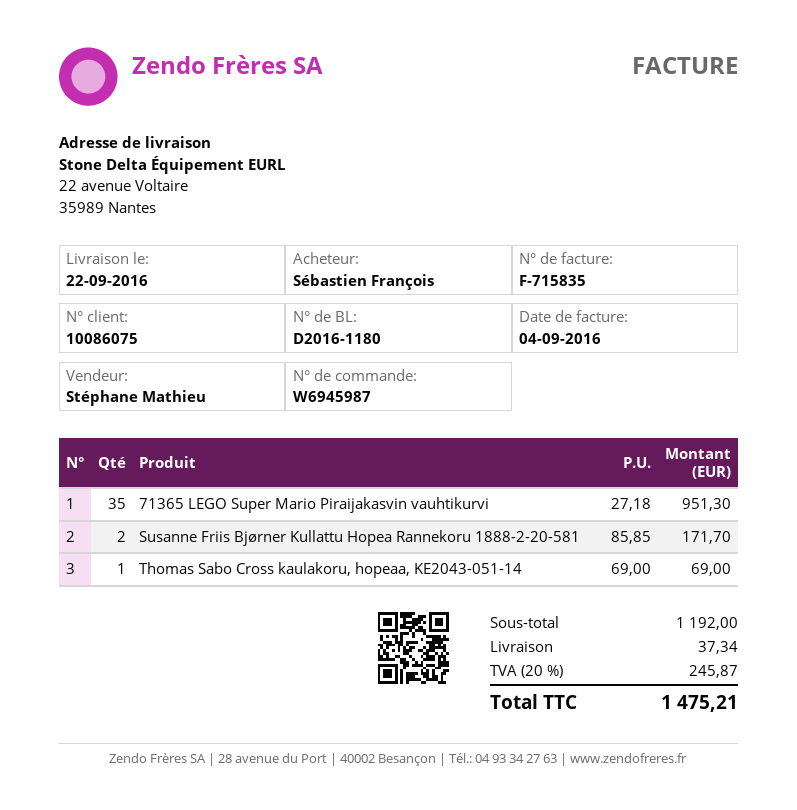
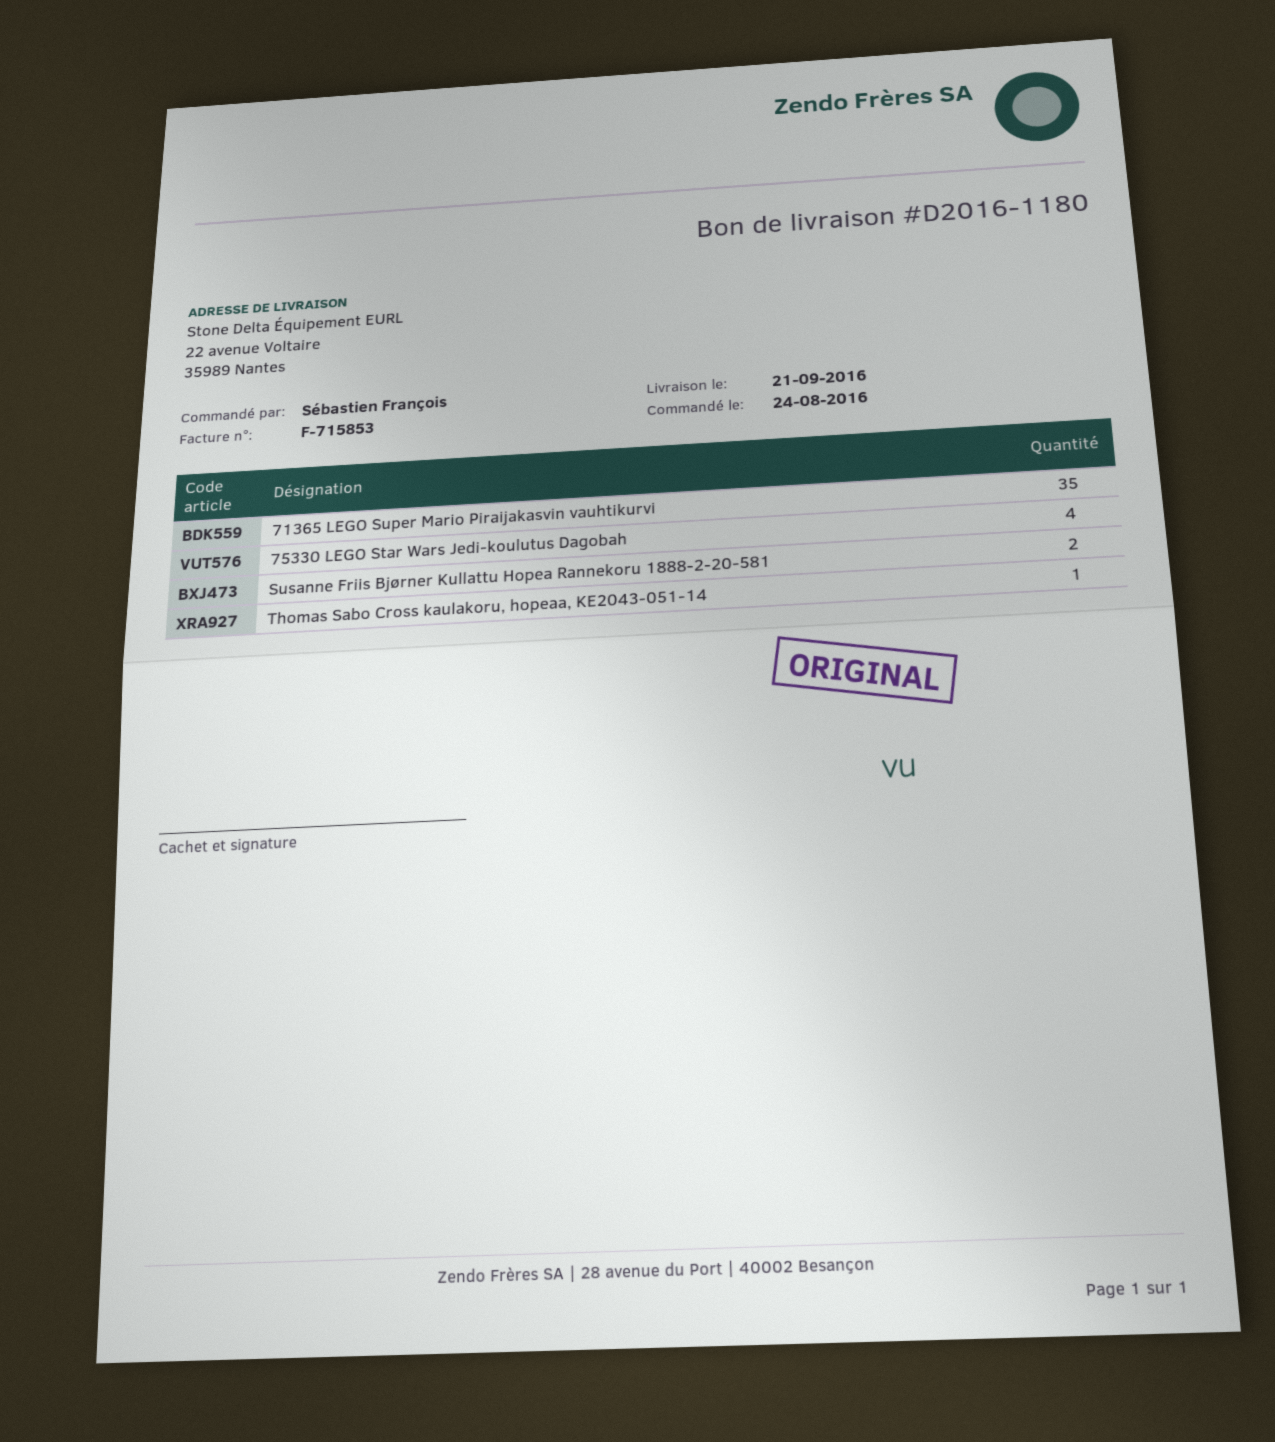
delivery date: 2016-09-22 -> 2016-09-21
invoice number: F-715835 -> F-715853
75330 LEGO Star Wars Jedi-koulutus Dagobah: none -> 4

